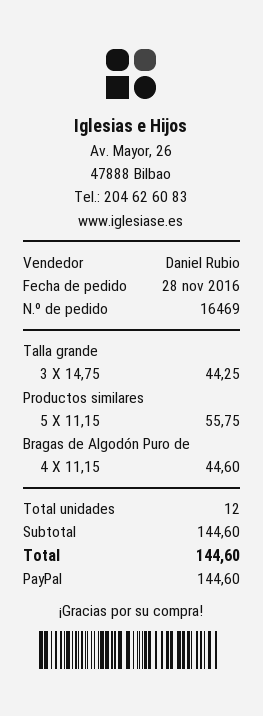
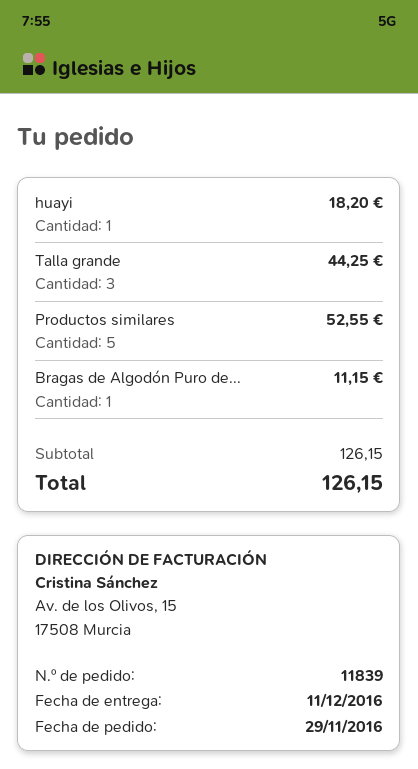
order number: 16469 -> 11839
order date: 2016-11-28 -> 2016-11-29
Productos similares: 5 for 55.75 -> 5 for 52.55
Bragas de Algodón Puro de: 4 for 44.60 -> 1 for 11.15
huayi: none -> 1 for 18.20
subtotal: 144.60 -> 126.15
total: 144.60 -> 126.15

